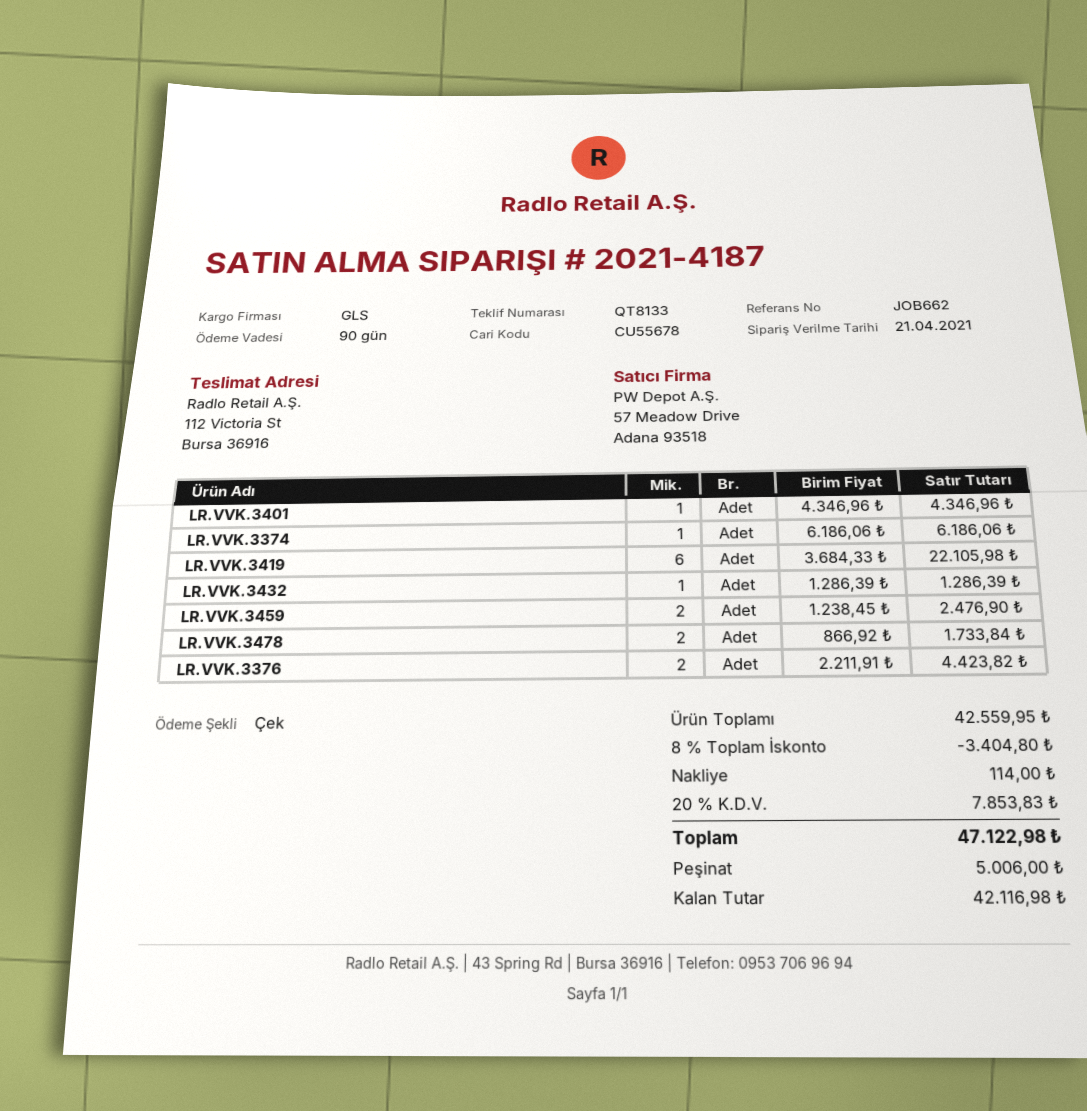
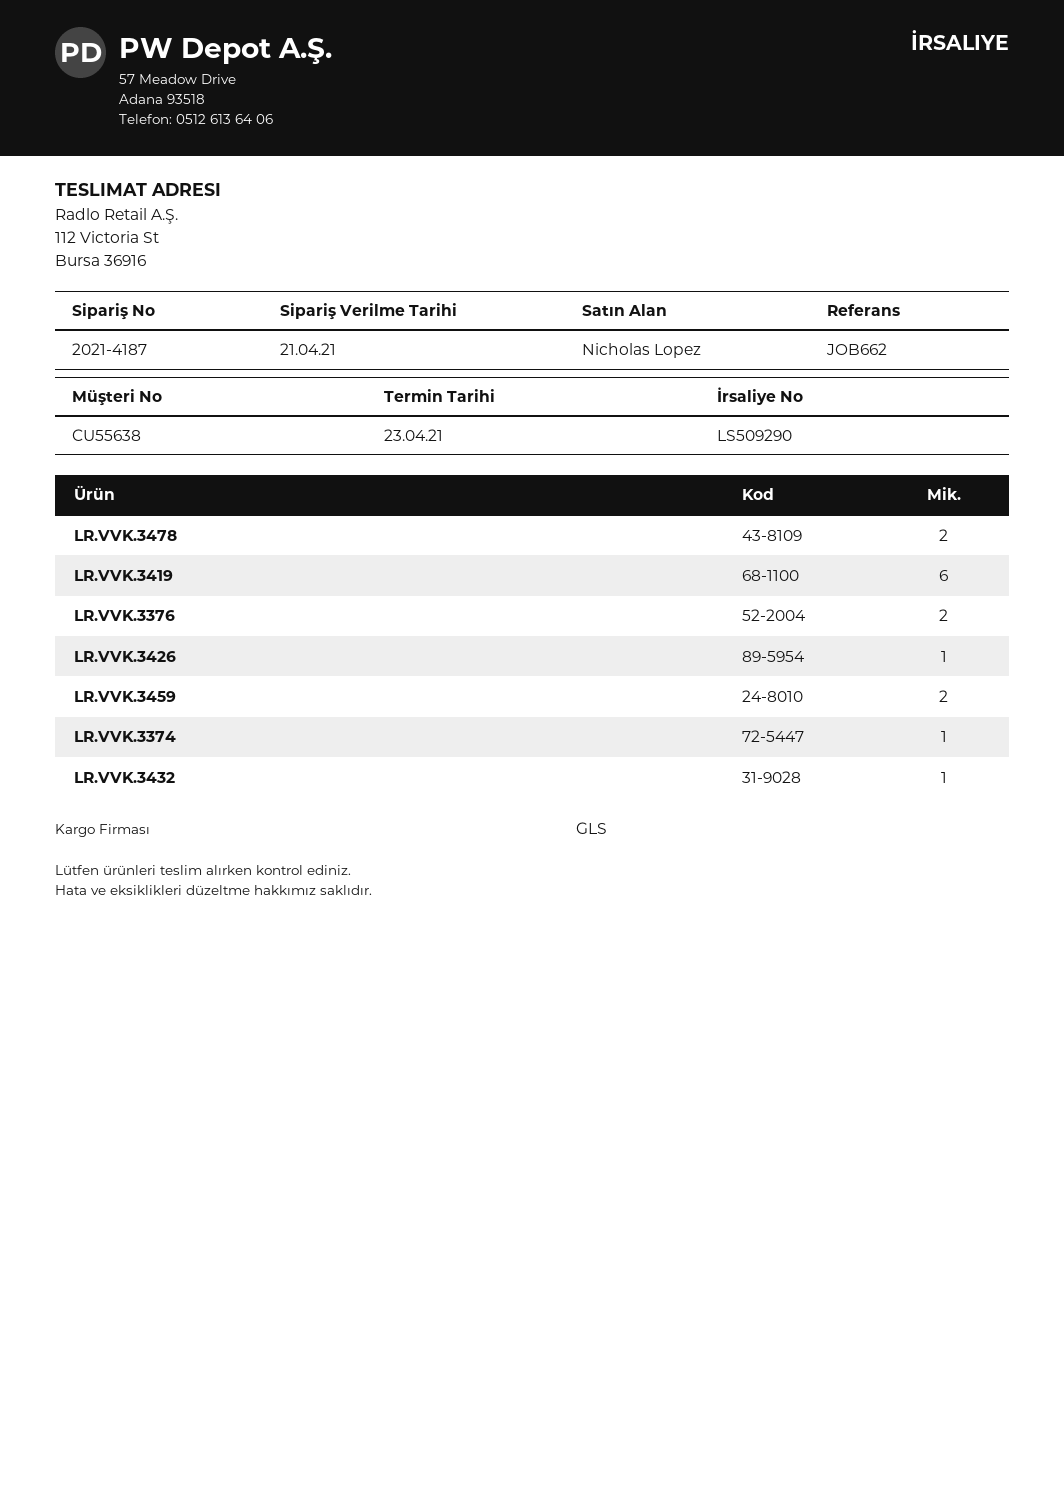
customer number: CU55678 -> CU55638
LR.VVK.3401: 1 -> none
LR.VVK.3426: none -> 1

